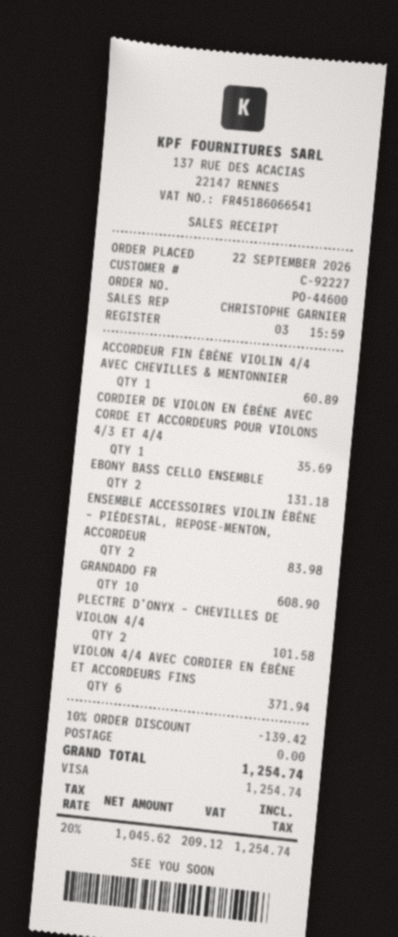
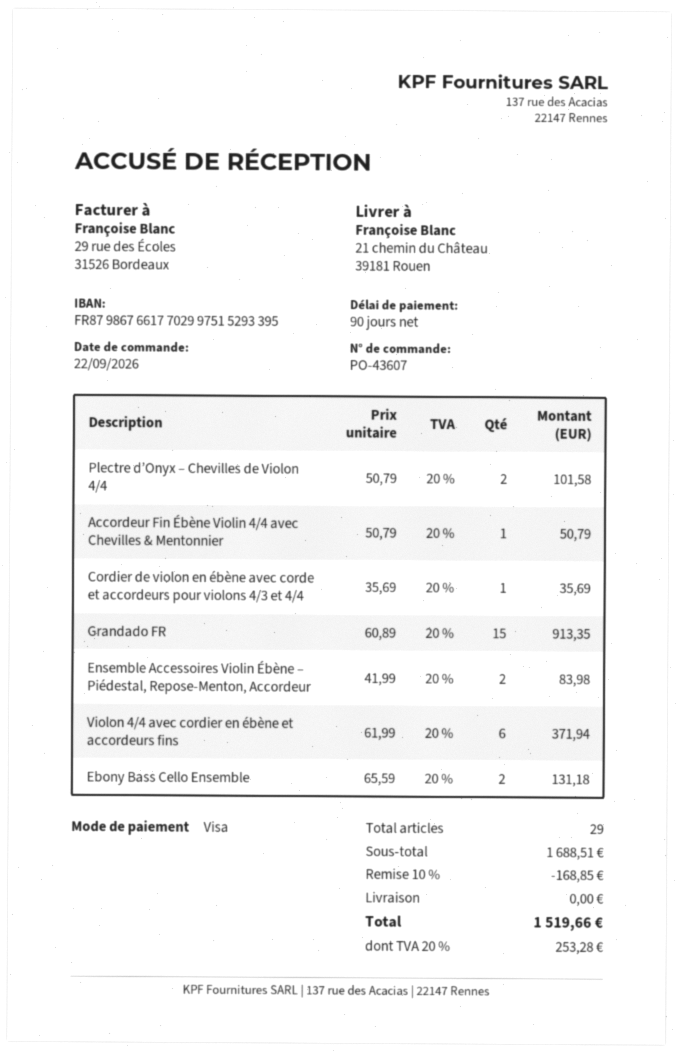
order number: PO-44600 -> PO-43607
ACCORDEUR FIN ÉBÈNE VIOLIN 4/4 AVEC CHEVILLES & MENTONNIER: 1 for 60.89 -> 1 for 50.79
GRANDADO FR: 10 for 608.90 -> 15 for 913.35
discount: 10% = 139.42 -> 10% = 168.85
tax: 20% = 209.12 -> 20% = 253.28
total: 1254.74 -> 1519.66

